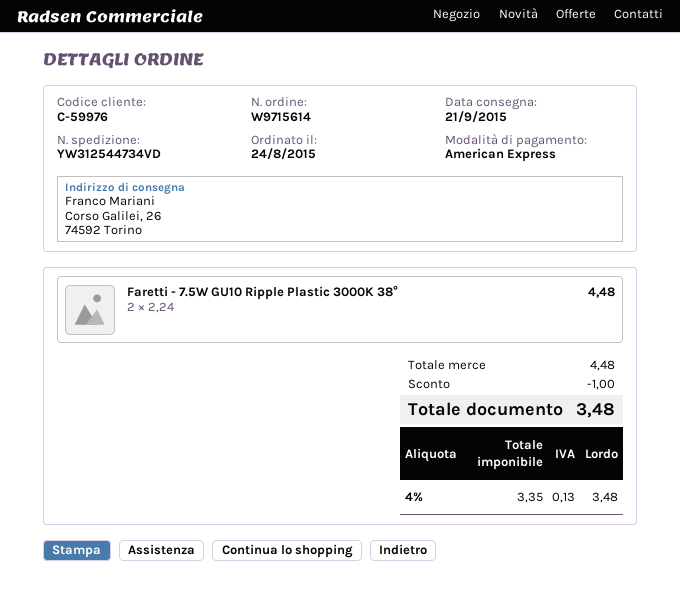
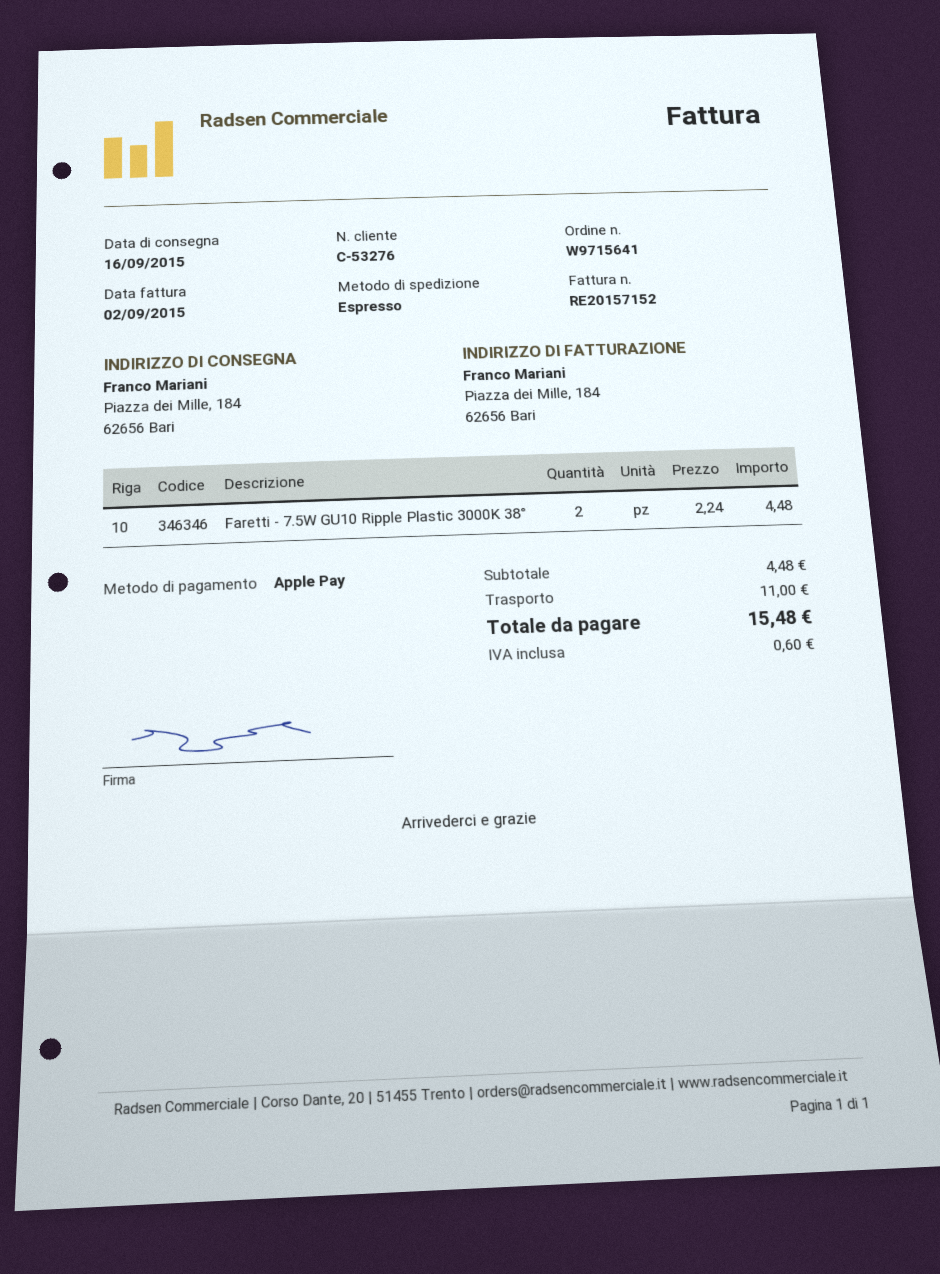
order number: W9715614 -> W9715641
delivery date: 2015-09-21 -> 2015-09-16
customer number: C-59976 -> C-53276
payment method: American Express -> Apple Pay
ship to: Corso Galilei, 26, 74592 Torino -> Piazza dei Mille, 184, 62656 Bari
discount: 1.00 -> none
shipping: none -> 11.00
tax: 0.13 -> 0.60
total: 3.48 -> 15.48

